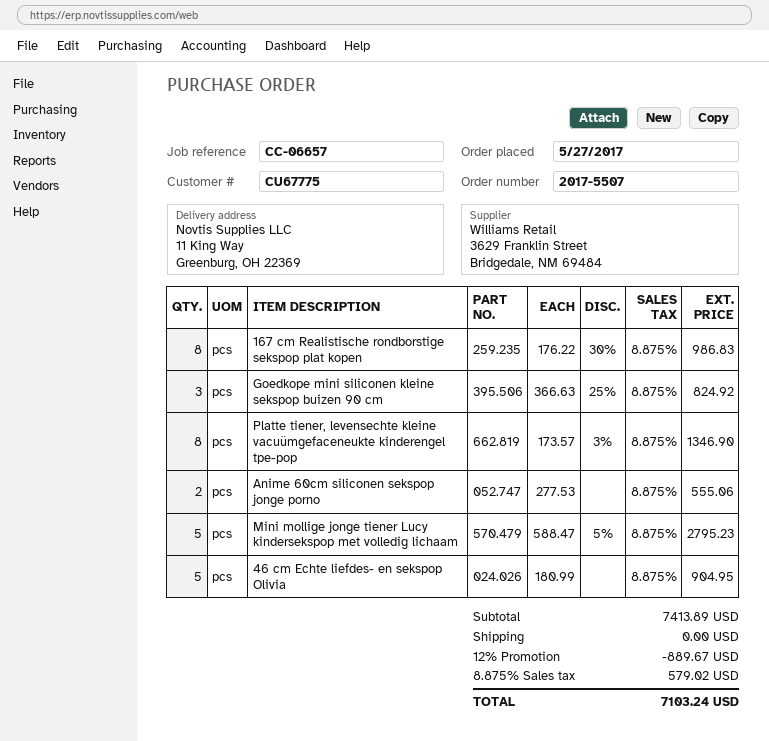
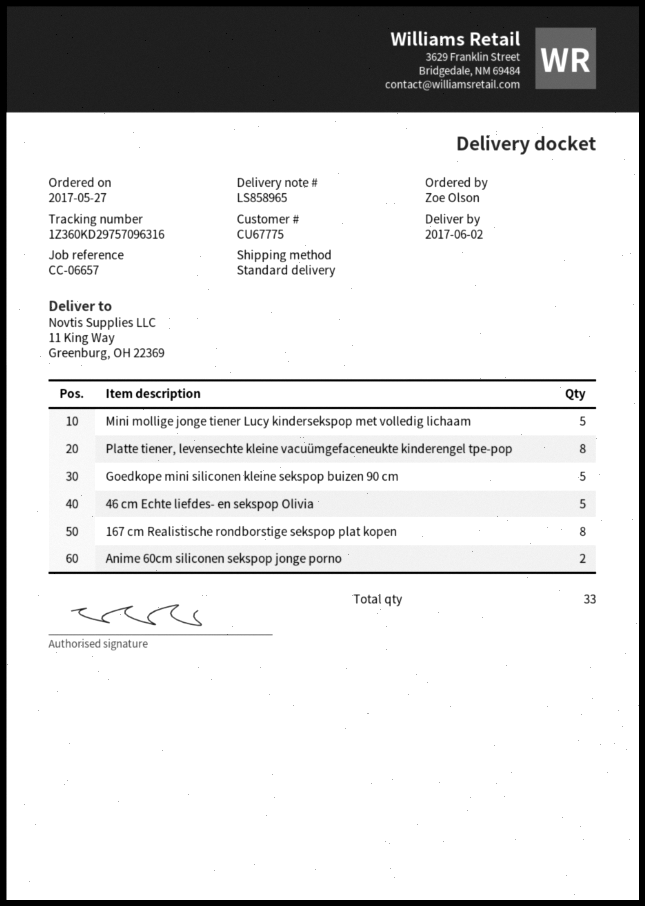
Goedkope mini siliconen kleine sekspop buizen 90 cm: 3 -> 5

